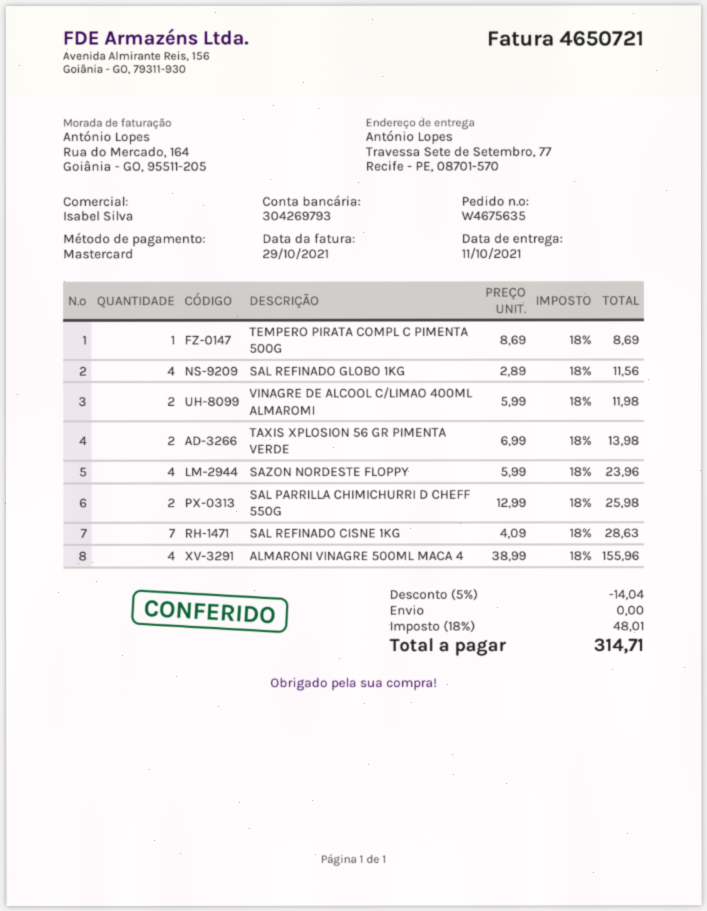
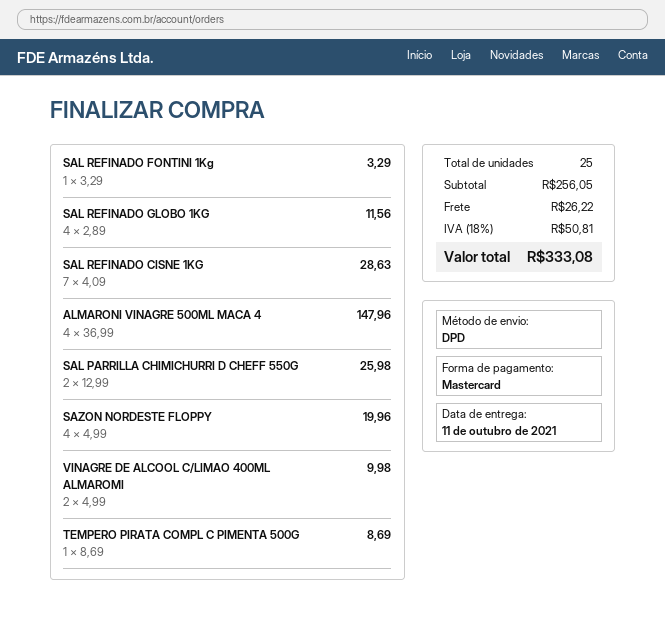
VINAGRE DE ALCOOL C/LIMAO 400ML ALMAROMI: 2 x 5.99 = 11.98 -> 2 x 4.99 = 9.98
TAXIS XPLOSION 56 GR PIMENTA VERDE: 2 x 6.99 = 13.98 -> none
SAZON NORDESTE FLOPPY: 4 x 5.99 = 23.96 -> 4 x 4.99 = 19.96
ALMARONI VINAGRE 500ML MACA 4: 4 x 38.99 = 155.96 -> 4 x 36.99 = 147.96
SAL REFINADO FONTINI 1Kg: none -> 1 x 3.29 = 3.29
discount: 5% = 14.04 -> none
shipping: 0.00 -> 26.22
tax: 18% = 48.01 -> 18% = 50.81
total: 314.71 -> 333.08

